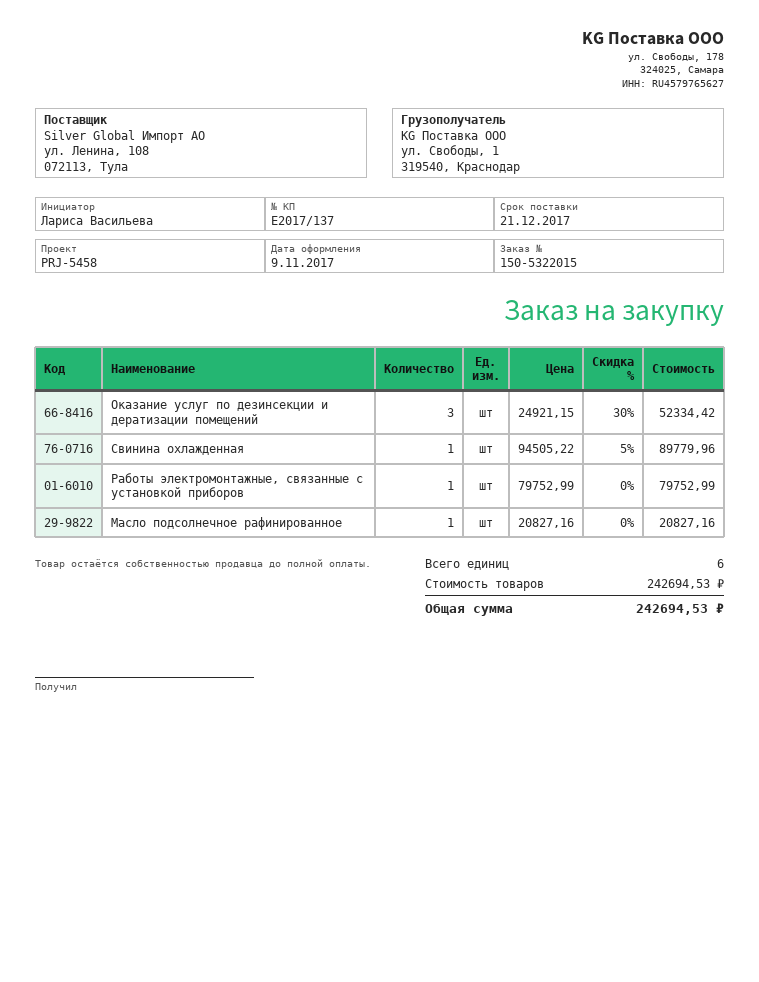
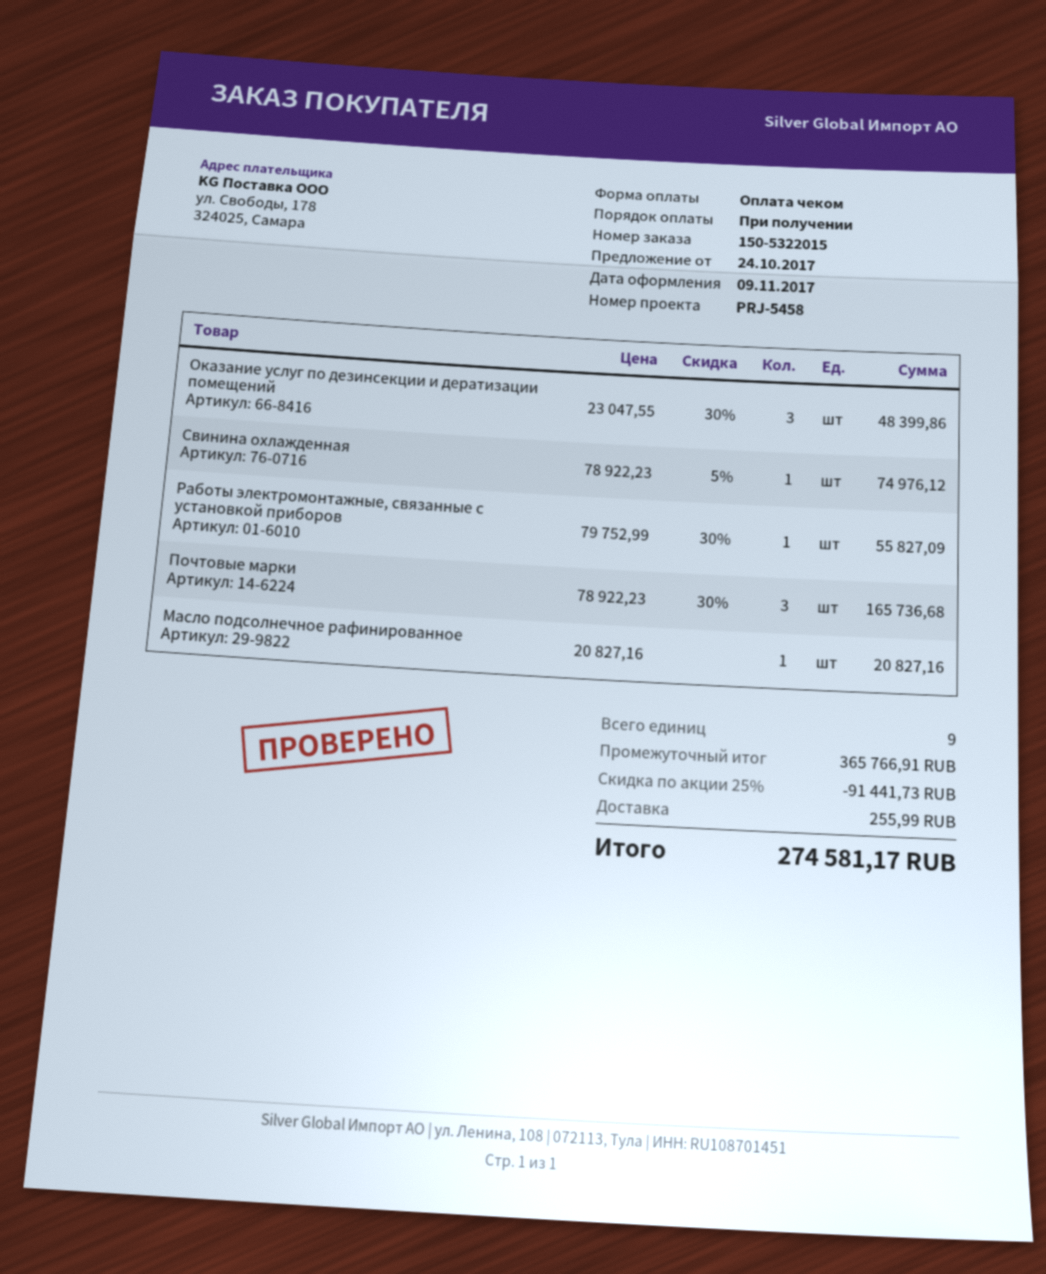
Оказание услуг по дезинсекции и дератизации помещений: 3 x 24921.15 - 30% = 52334.42 -> 3 x 23047.55 - 30% = 48399.86
Свинина охлажденная: 1 x 94505.22 - 5% = 89779.96 -> 1 x 78922.23 - 5% = 74976.12
Работы электромонтажные, связанные с установкой приборов: 1 x 79752.99 = 79752.99 -> 1 x 79752.99 - 30% = 55827.09
Почтовые марки: none -> 3 x 78922.23 - 30% = 165736.68
total quantity: 6 -> 9
subtotal: 242694.53 -> 365766.91
discount: none -> 25% = 91441.73
shipping: none -> 255.99
total: 242694.53 -> 274581.17

